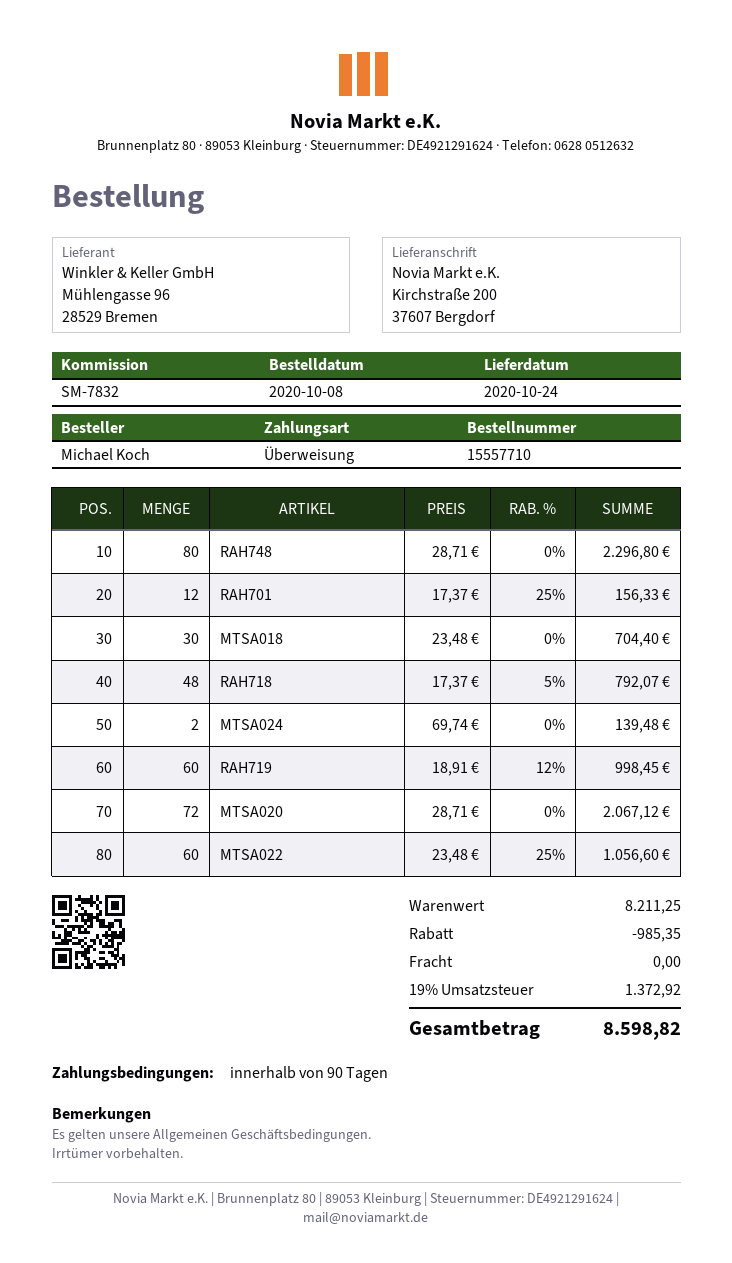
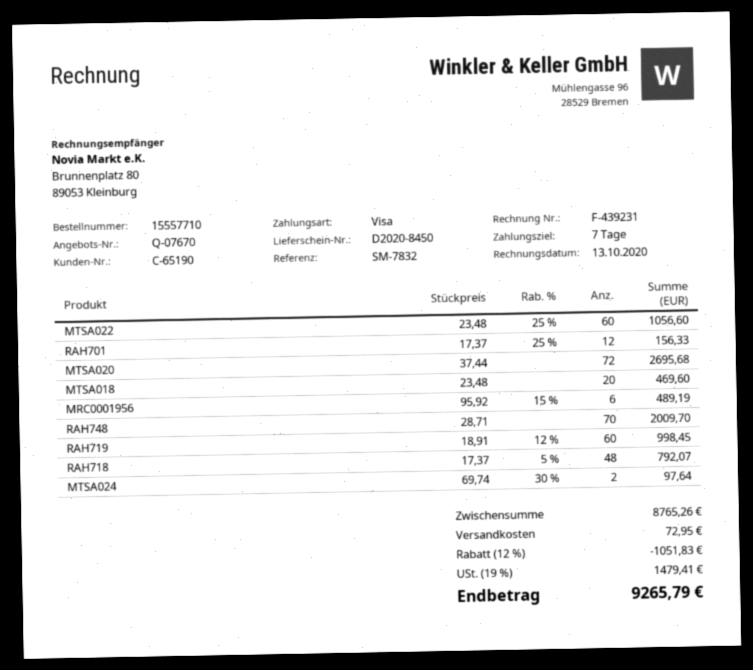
payment terms: 90 days -> 7 days
payment method: bank transfer -> Visa
RAH748: 80 x 28.71 = 2296.80 -> 70 x 28.71 = 2009.70
MTSA018: 30 x 23.48 = 704.40 -> 20 x 23.48 = 469.60
MTSA024: 2 x 69.74 = 139.48 -> 2 x 69.74 - 30% = 97.64
MTSA020: 72 x 28.71 = 2067.12 -> 72 x 37.44 = 2695.68
MRC0001956: none -> 6 x 95.92 - 15% = 489.19
subtotal: 8211.25 -> 8765.26
discount: 985.35 -> 1051.83
shipping: 0.00 -> 72.95
tax: 19% = 1372.92 -> 19% = 1479.41
total: 8598.82 -> 9265.79

